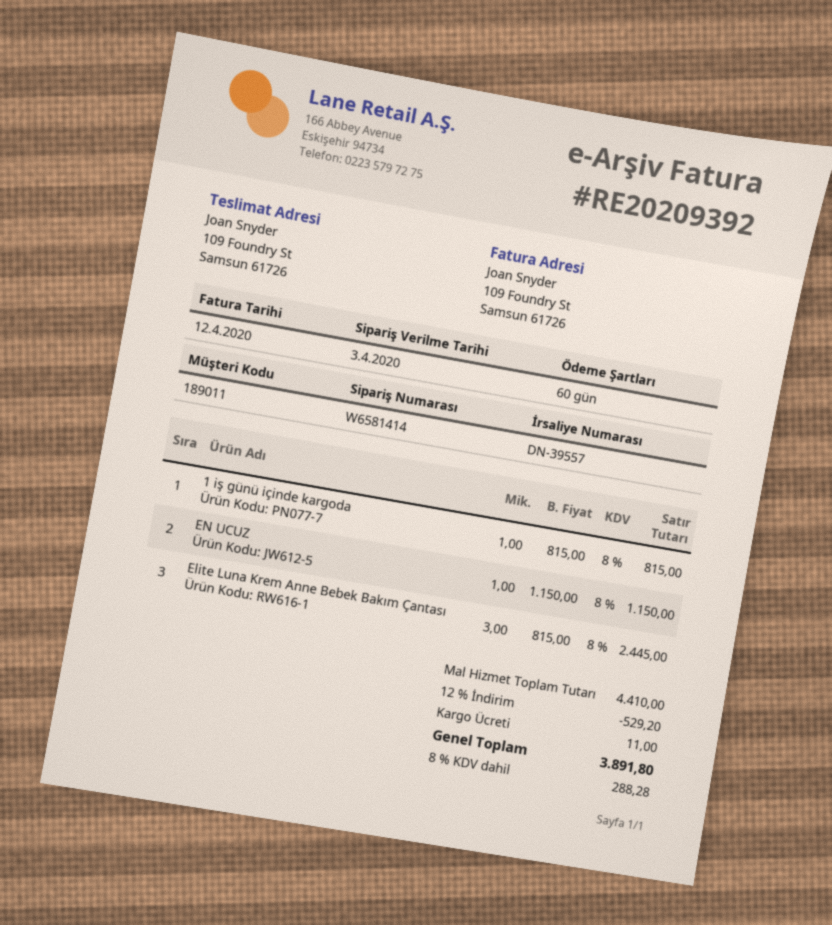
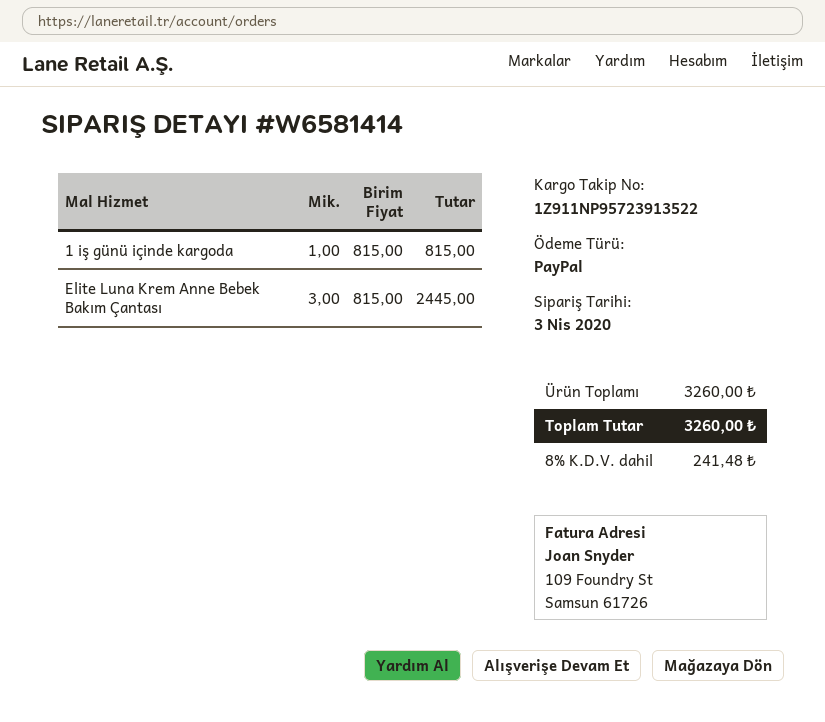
EN UCUZ: 1 x 1150.00 = 1150.00 -> none
subtotal: 4410.00 -> 3260.00
discount: 12% = 529.20 -> none
shipping: 11.00 -> none
tax: 8% = 288.28 -> 8% = 241.48
total: 3891.80 -> 3260.00

